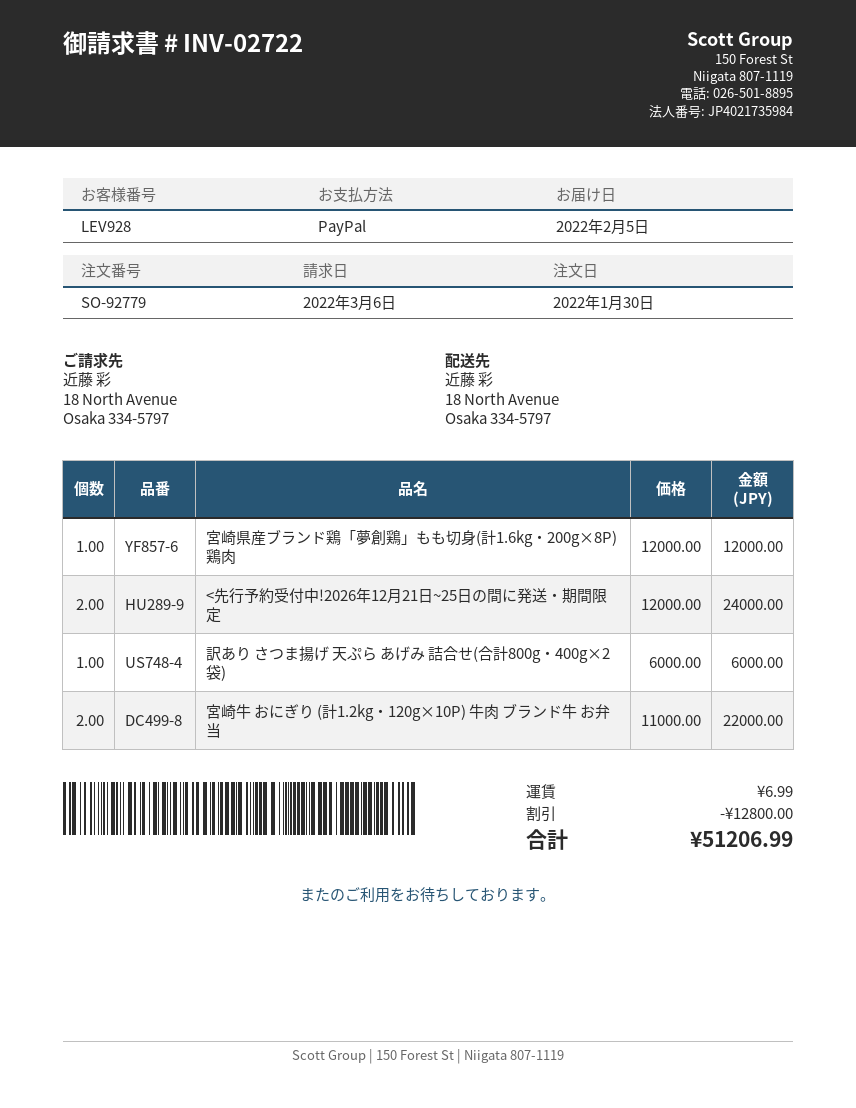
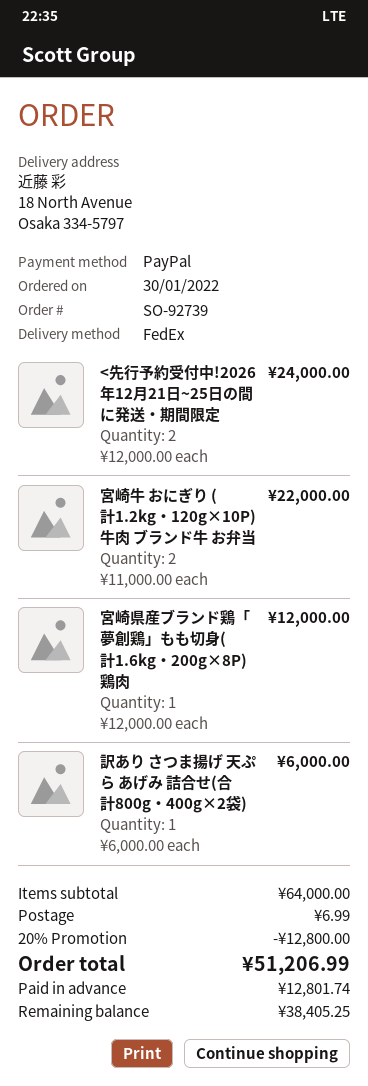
order number: SO-92779 -> SO-92739

